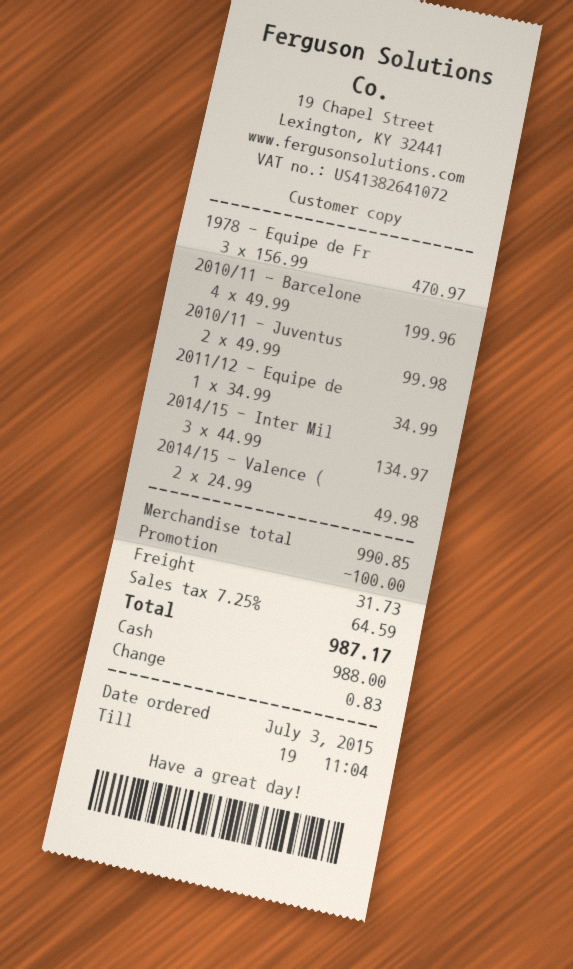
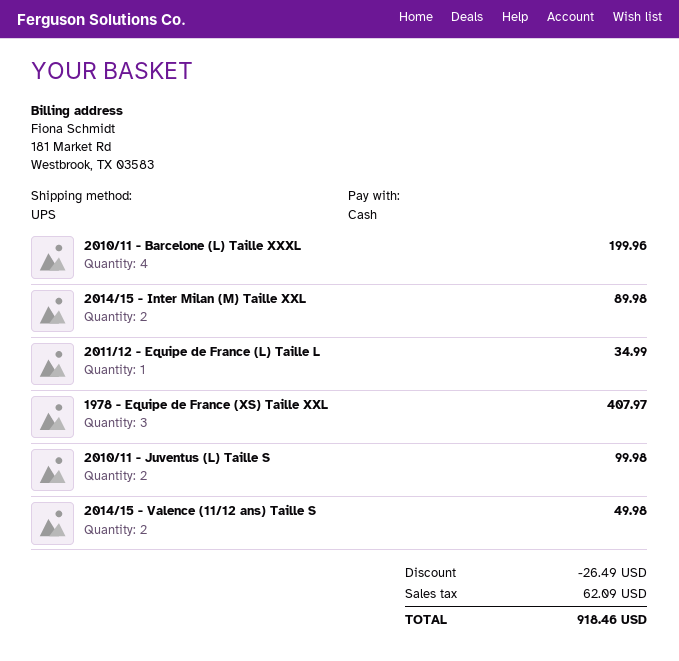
1978 - Equipe de Fr: 3 for 470.97 -> 3 for 407.97
2014/15 - Inter Mil: 3 for 134.97 -> 2 for 89.98
discount: 100.00 -> 26.49
shipping: 31.73 -> none
tax: 64.59 -> 62.09
total: 987.17 -> 918.46

